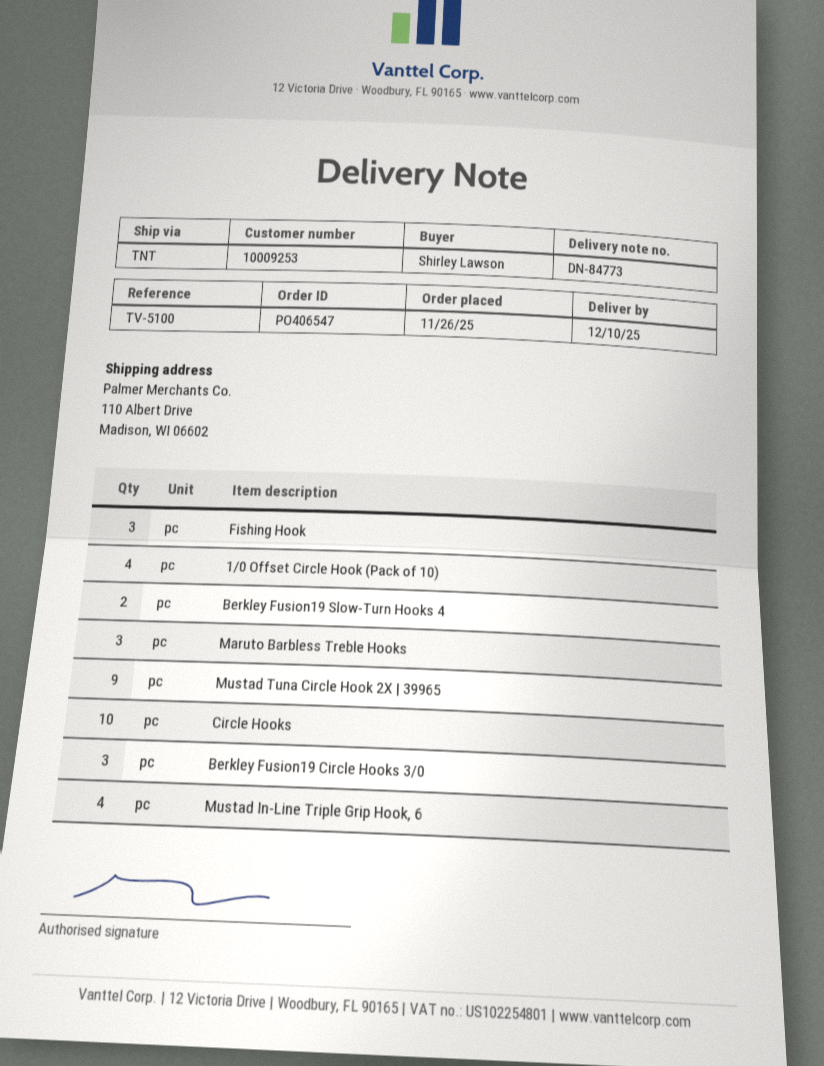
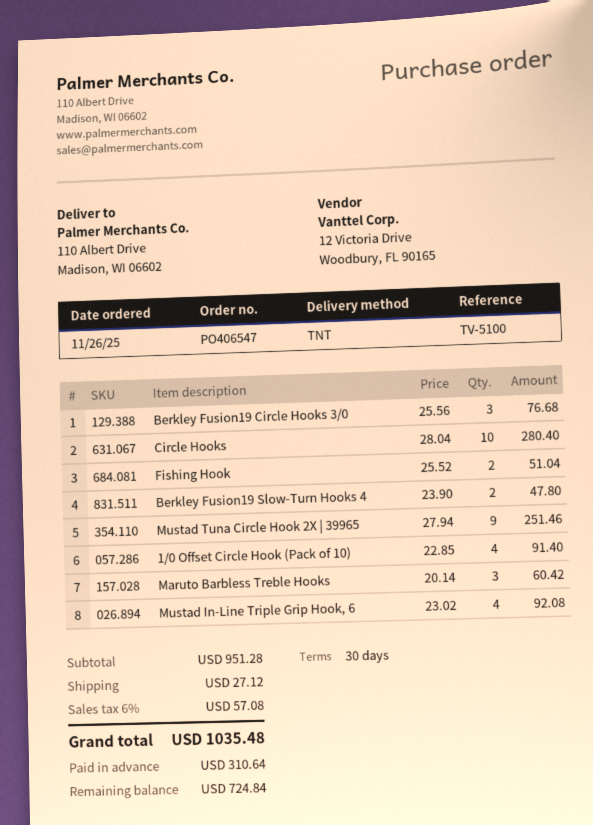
Fishing Hook: 3 -> 2

